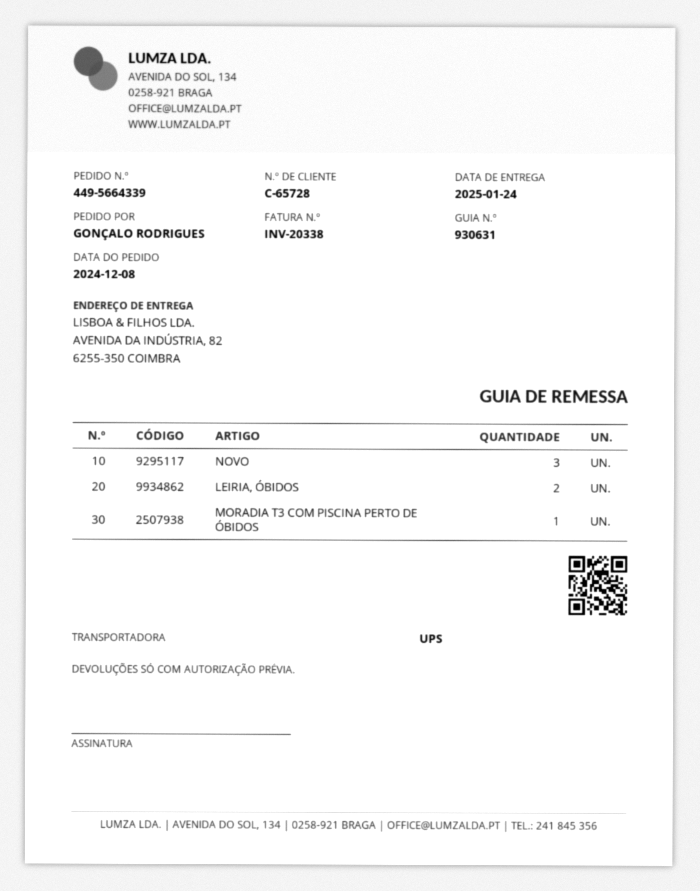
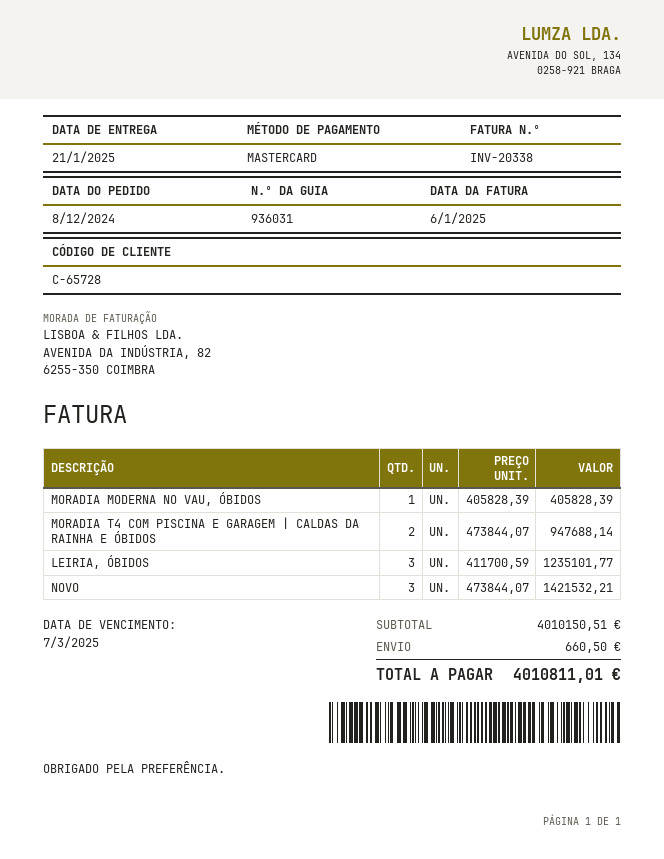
delivery note number: 930631 -> 936031
delivery date: 2025-01-24 -> 2025-01-21
LEIRIA, ÓBIDOS: 2 -> 3
MORADIA T3 COM PISCINA PERTO DE ÓBIDOS: 1 -> none
MORADIA MODERNA NO VAU, ÓBIDOS: none -> 1
MORADIA T4 COM PISCINA E GARAGEM | CALDAS DA RAINHA E ÓBIDOS: none -> 2

